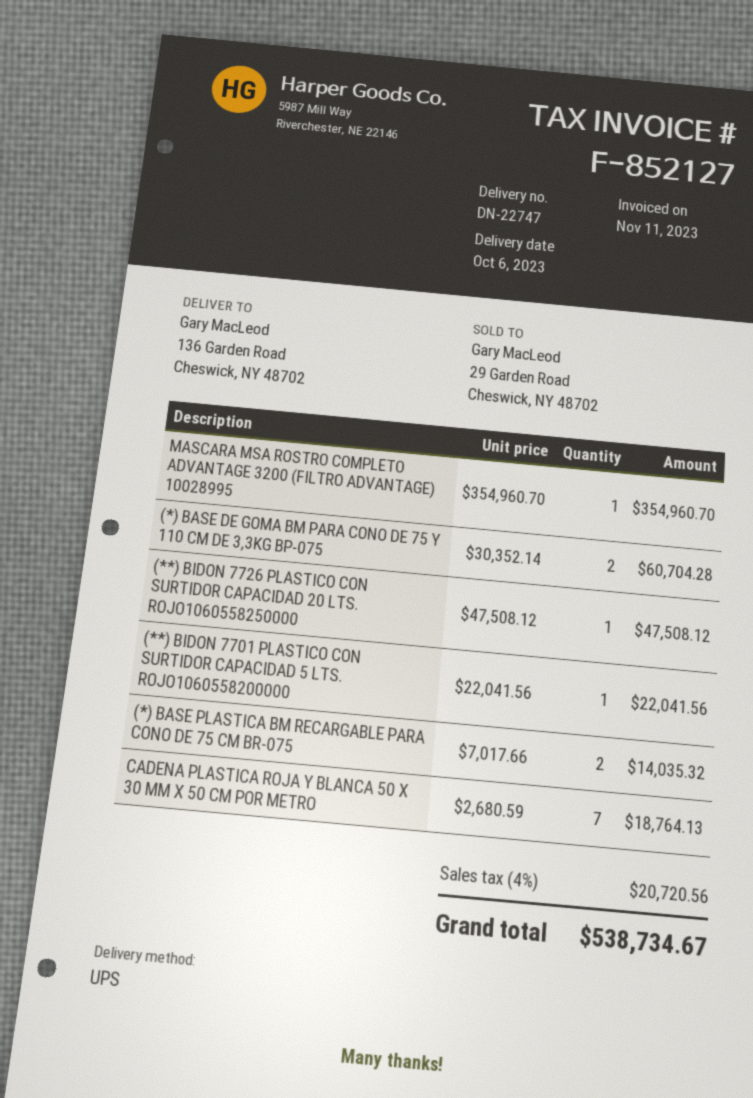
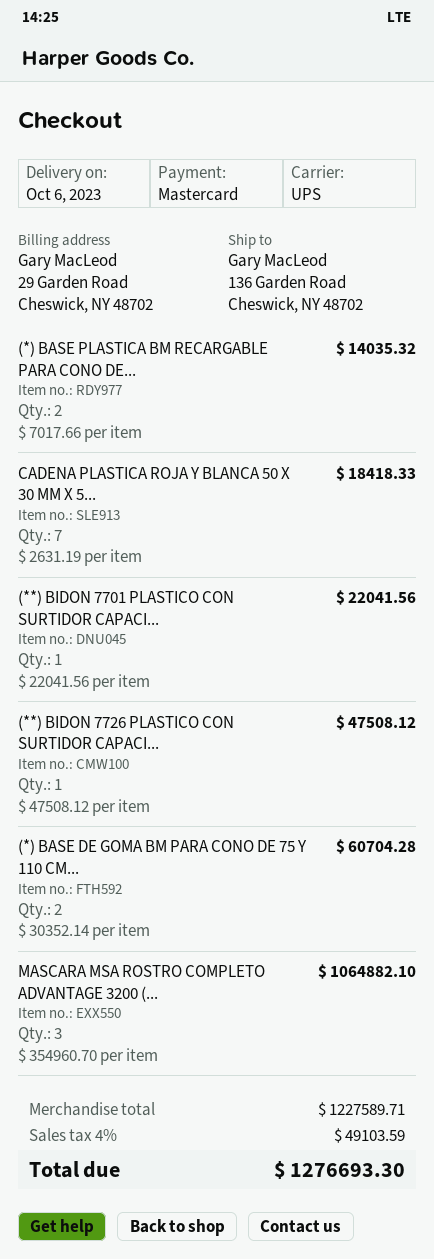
MASCARA MSA ROSTRO COMPLETO ADVANTAGE 3200 (FILTRO ADVANTAGE) 10028995: 1 x 354960.70 = 354960.70 -> 3 x 354960.70 = 1064882.10
CADENA PLASTICA ROJA Y BLANCA 50 X 30 MM X 50 CM POR METRO: 7 x 2680.59 = 18764.13 -> 7 x 2631.19 = 18418.33
tax: 4% = 20720.56 -> 4% = 49103.59
total: 538734.67 -> 1276693.30

